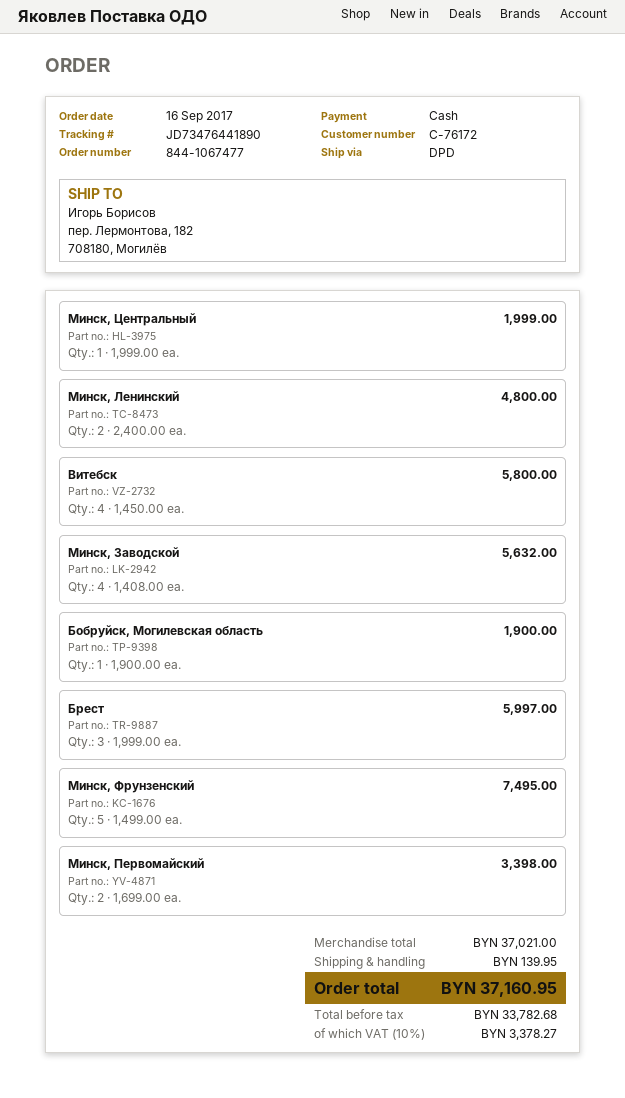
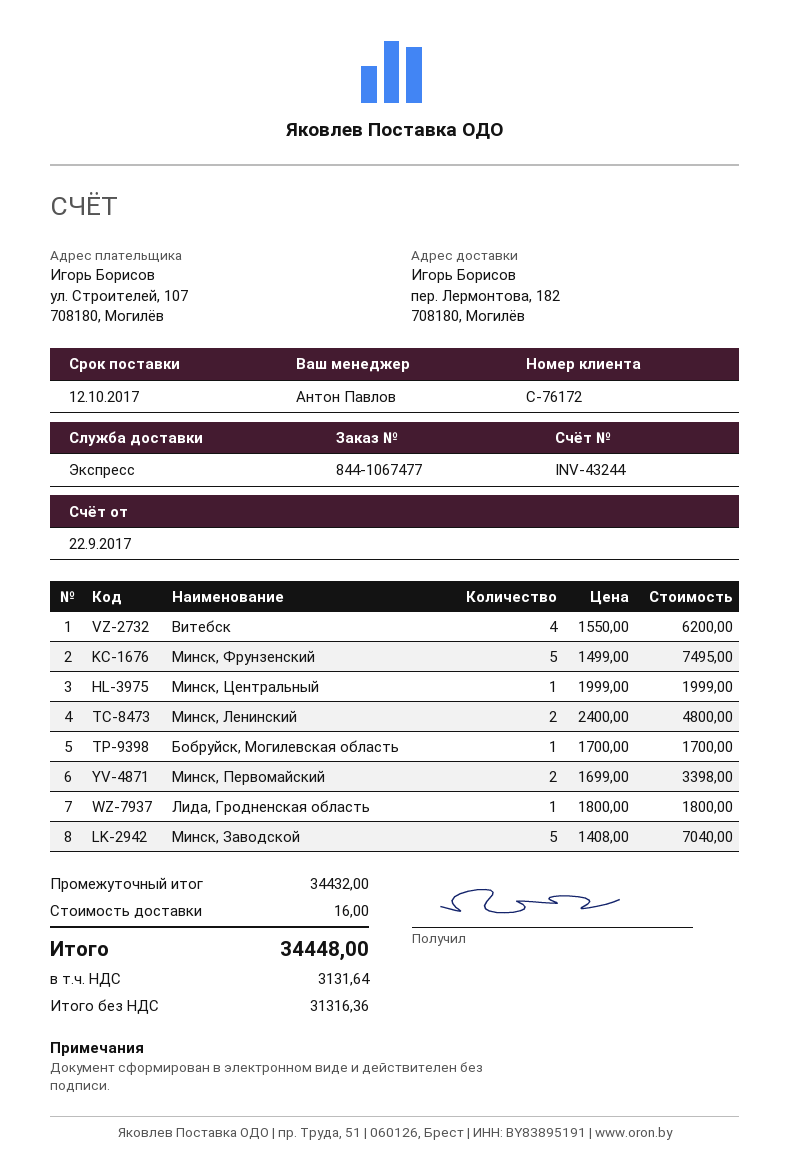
shipping method: DPD -> express
Витебск: 4 x 1450.00 = 5800.00 -> 4 x 1550.00 = 6200.00
Минск, Заводской: 4 x 1408.00 = 5632.00 -> 5 x 1408.00 = 7040.00
Бобруйск, Могилевская область: 1 x 1900.00 = 1900.00 -> 1 x 1700.00 = 1700.00
Брест: 3 x 1999.00 = 5997.00 -> none
Лида, Гродненская область: none -> 1 x 1800.00 = 1800.00
subtotal: 37021.00 -> 34432.00
shipping: 139.95 -> 16.00
net: 33782.68 -> 31316.36
tax: 3378.27 -> 3131.64
total: 37160.95 -> 34448.00

